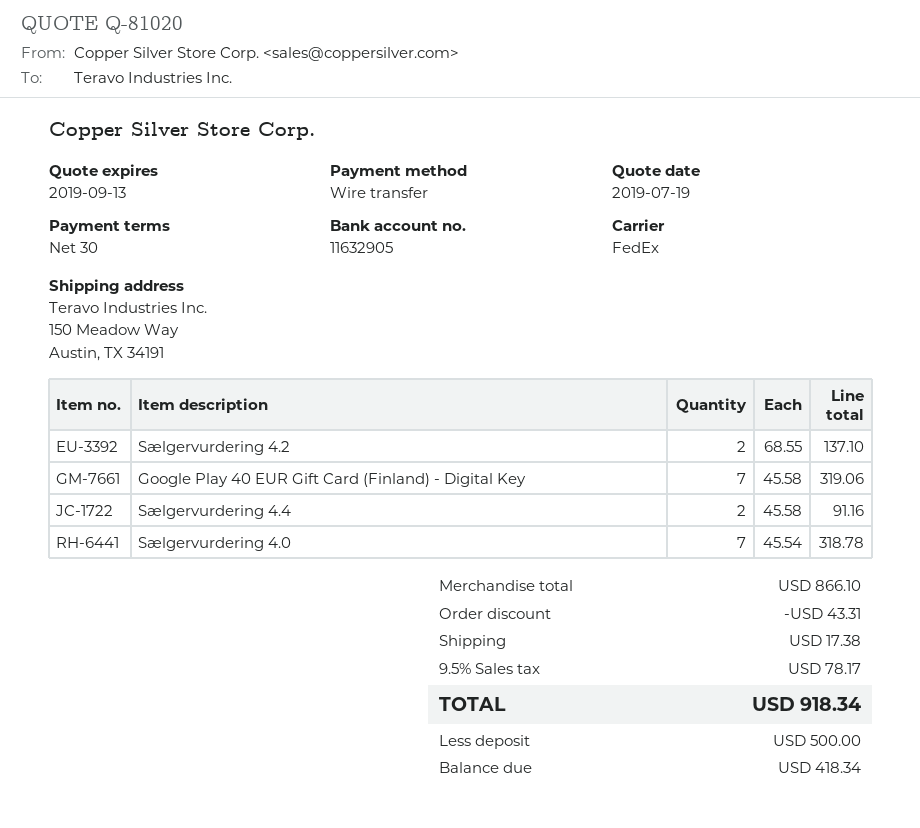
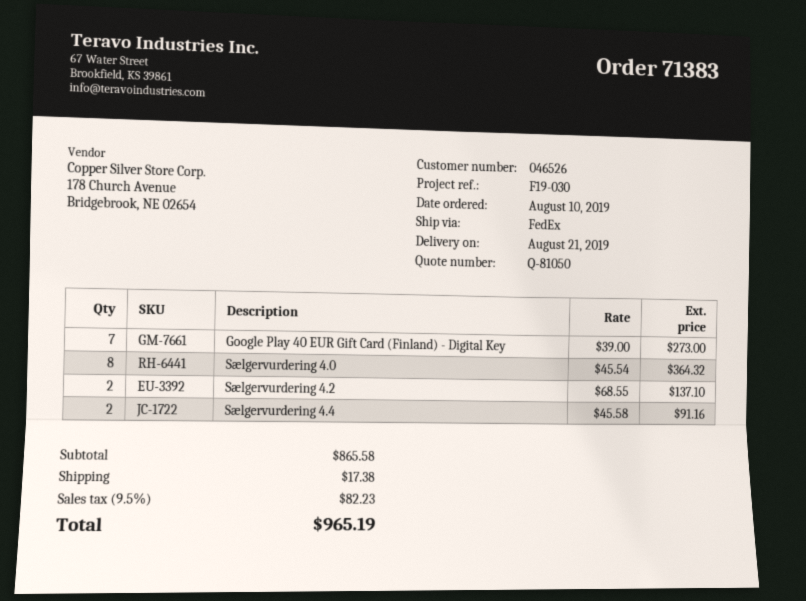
quote number: Q-81020 -> Q-81050
Google Play 40 EUR Gift Card (Finland) - Digital Key: 7 x 45.58 = 319.06 -> 7 x 39.00 = 273.00
Sælgervurdering 4.0: 7 x 45.54 = 318.78 -> 8 x 45.54 = 364.32
subtotal: 866.10 -> 865.58
discount: 43.31 -> none
tax: 9.5% = 78.17 -> 9.5% = 82.23
total: 918.34 -> 965.19

